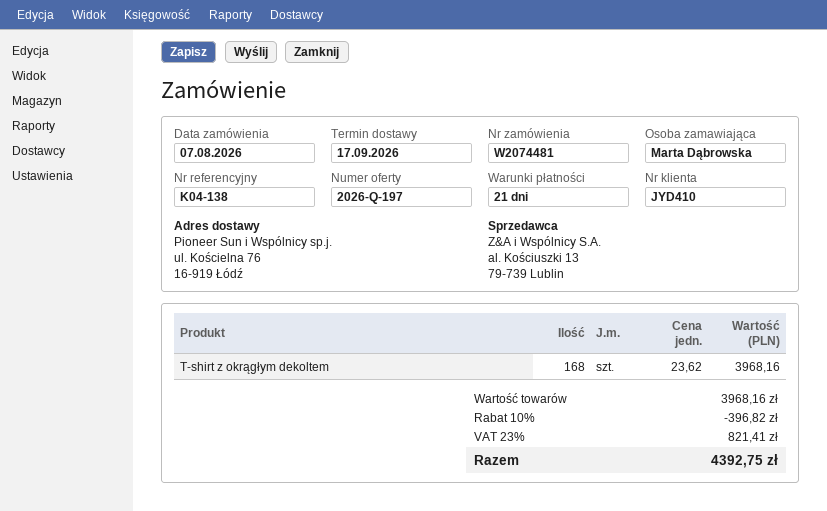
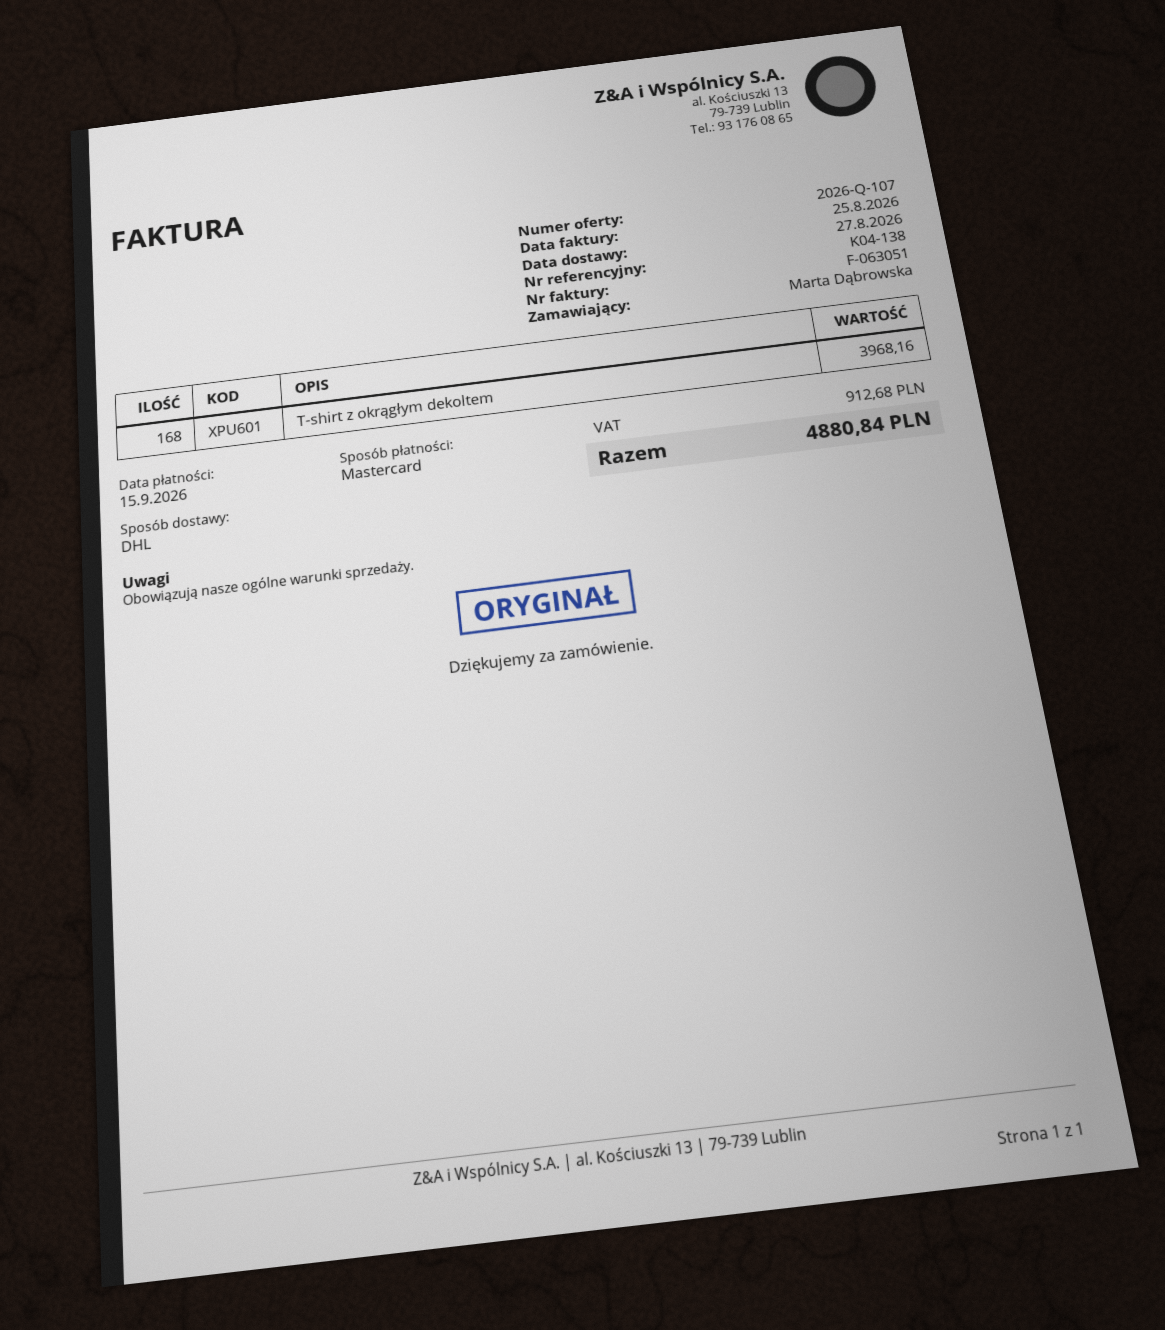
quote number: 2026-Q-197 -> 2026-Q-107
delivery date: 2026-09-17 -> 2026-08-27
discount: 10% = 396.82 -> none
tax: 821.41 -> 912.68
total: 4392.75 -> 4880.84

